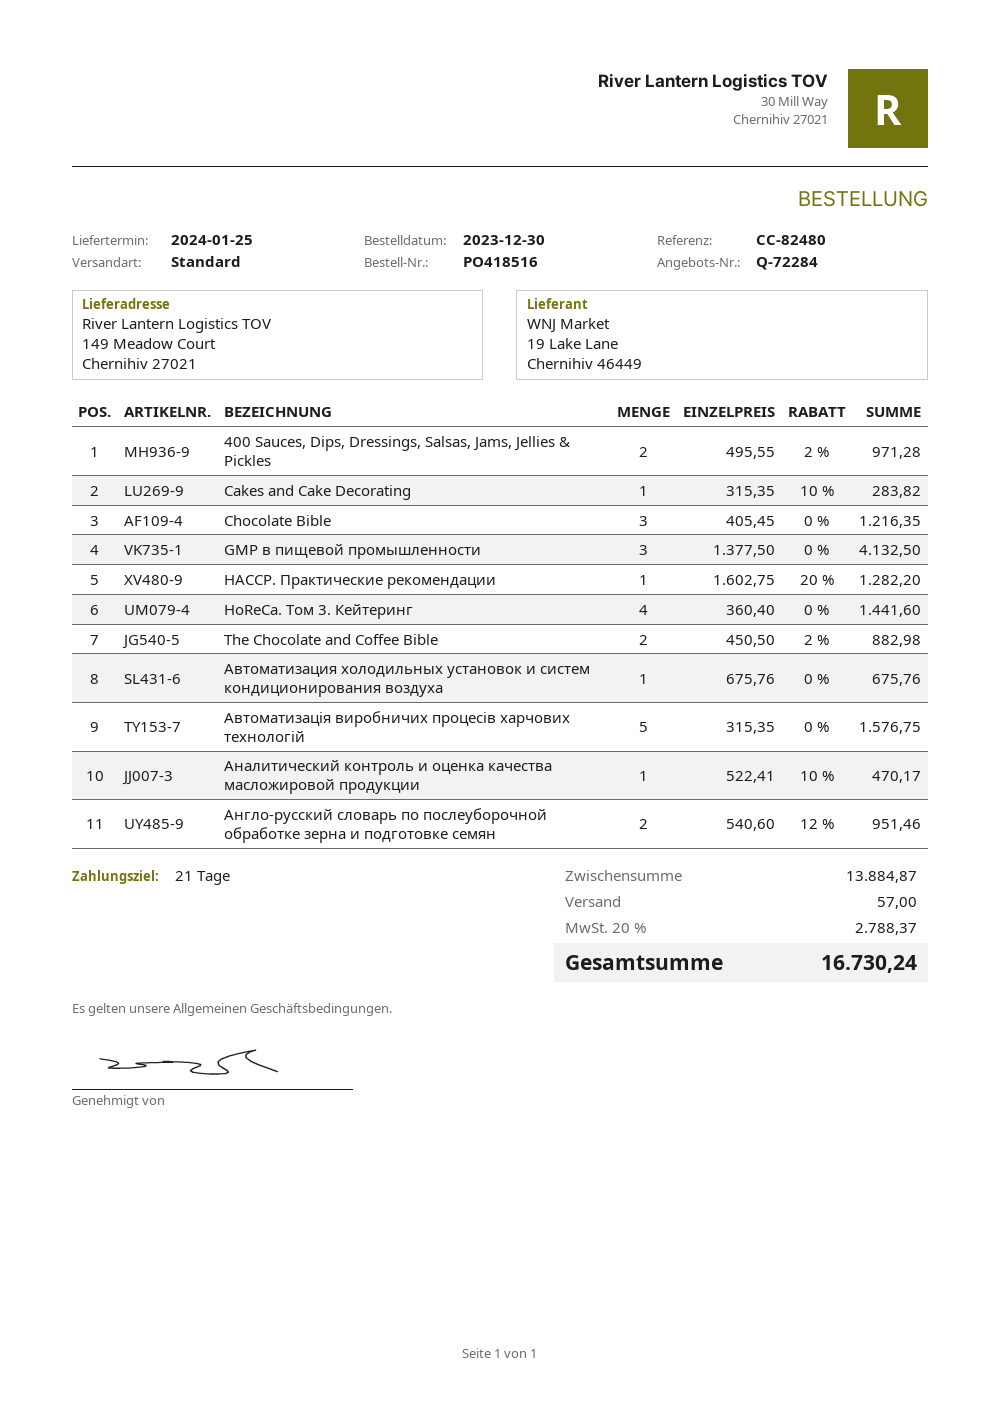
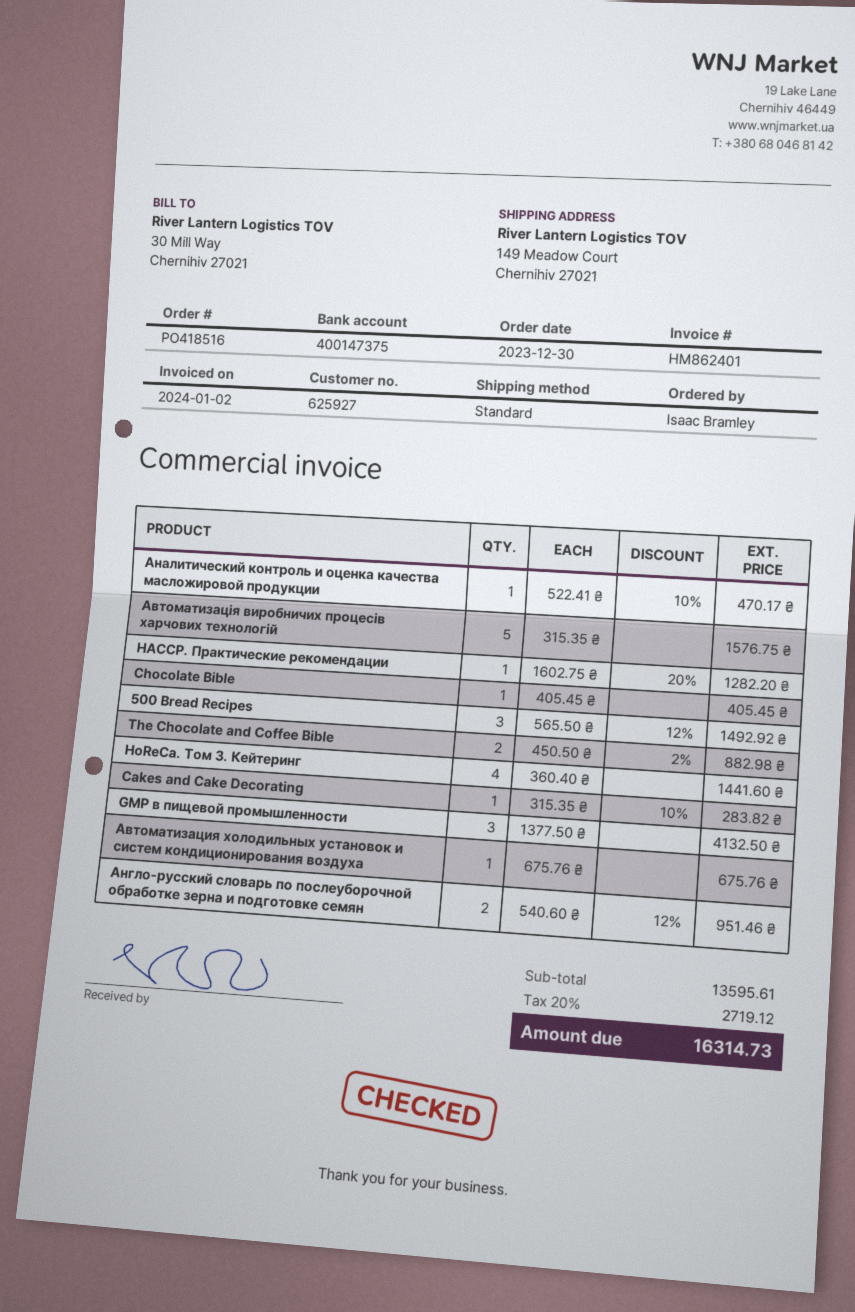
400 Sauces, Dips, Dressings, Salsas, Jams, Jellies & Pickles: 2 x 495.55 - 2% = 971.28 -> none
Chocolate Bible: 3 x 405.45 = 1216.35 -> 1 x 405.45 = 405.45
500 Bread Recipes: none -> 3 x 565.50 - 12% = 1492.92
subtotal: 13884.87 -> 13595.61
shipping: 57.00 -> none
tax: 20% = 2788.37 -> 20% = 2719.12
total: 16730.24 -> 16314.73

